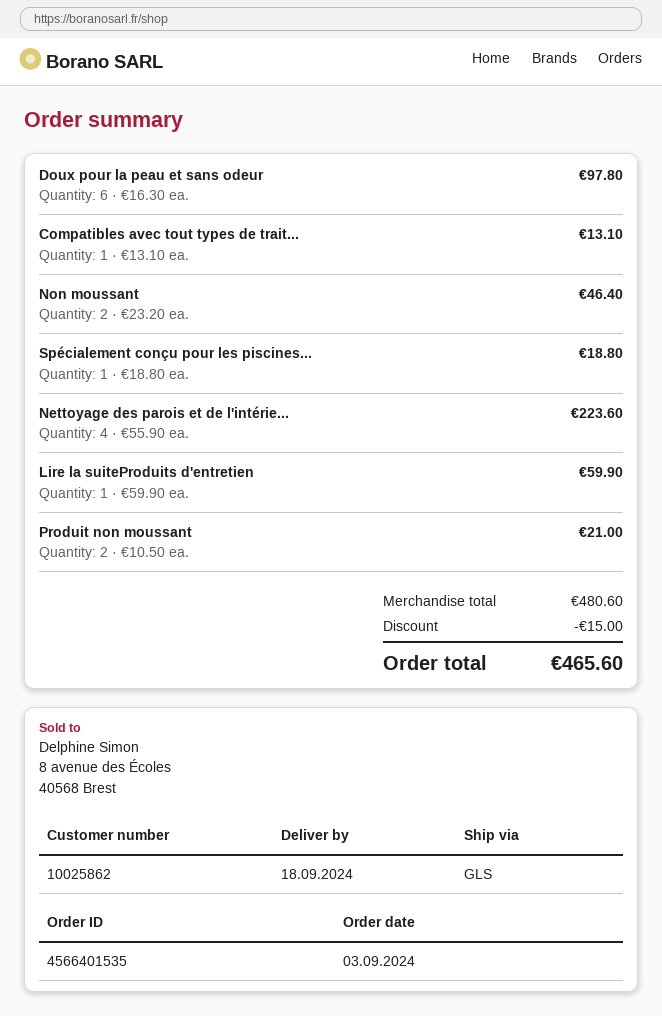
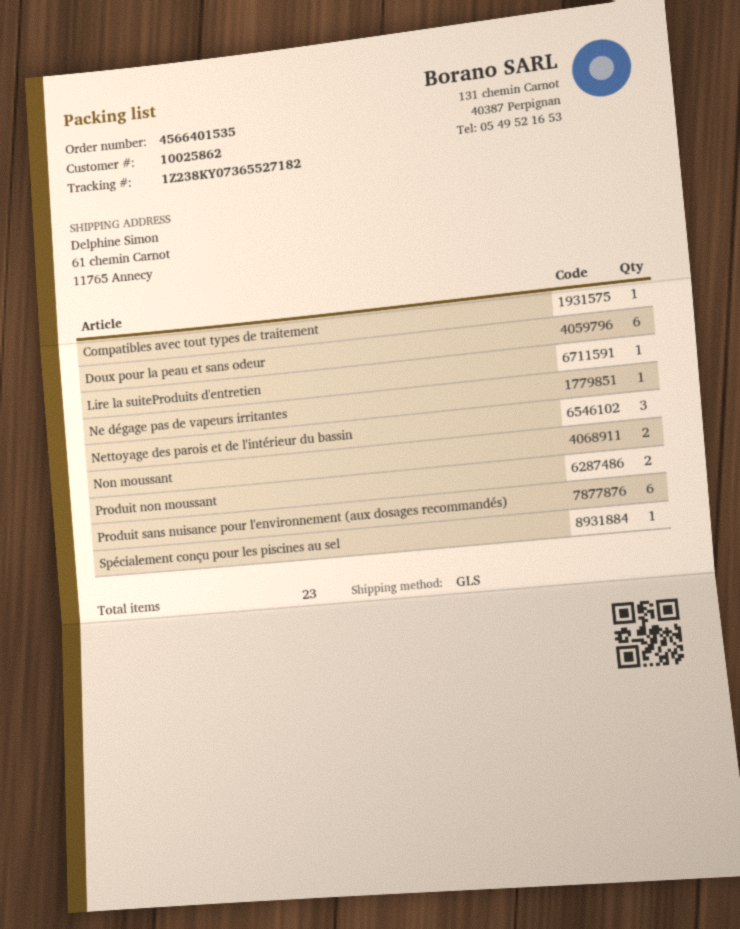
Nettoyage des parois et de l'intérie...: 4 -> 3
Ne dégage pas de vapeurs irritantes: none -> 1
Produit sans nuisance pour l'environnement (aux dosages recommandés): none -> 6

